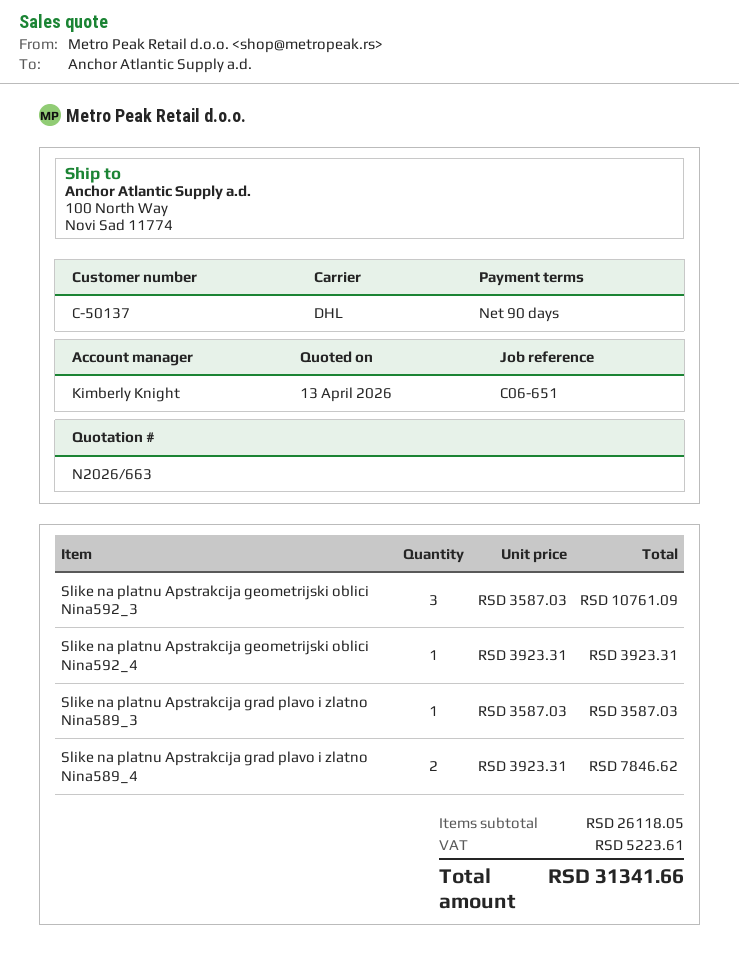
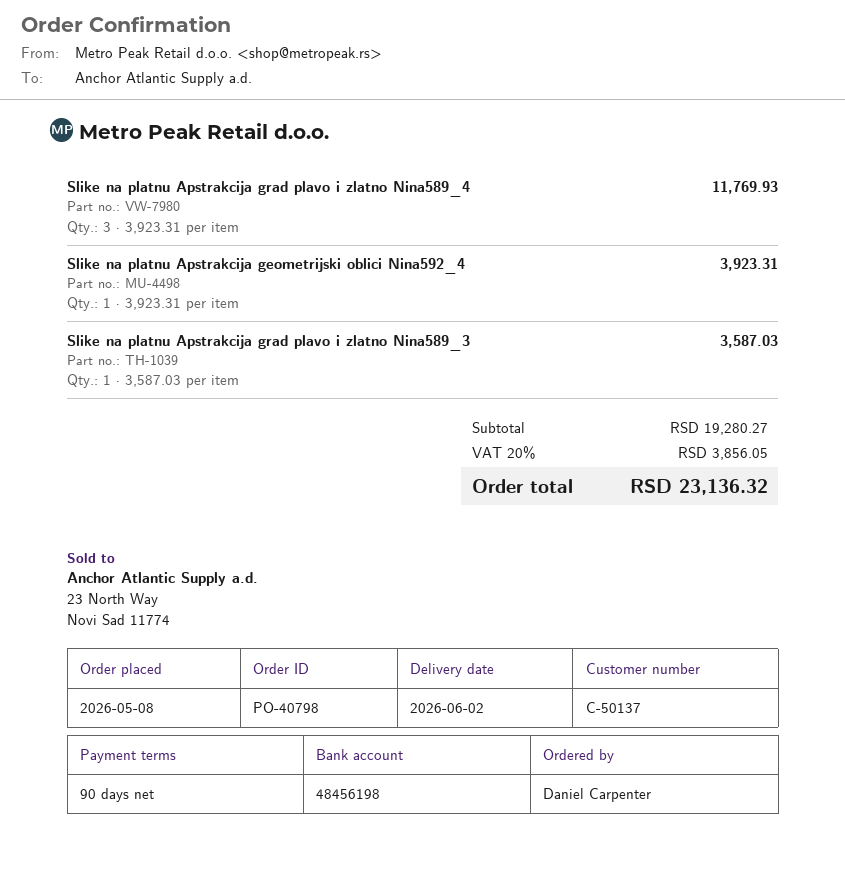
Slike na platnu Apstrakcija geometrijski oblici Nina592_3: 3 x 3587.03 = 10761.09 -> none
Slike na platnu Apstrakcija grad plavo i zlatno Nina589_4: 2 x 3923.31 = 7846.62 -> 3 x 3923.31 = 11769.93
subtotal: 26118.05 -> 19280.27
tax: 5223.61 -> 3856.05
total: 31341.66 -> 23136.32

